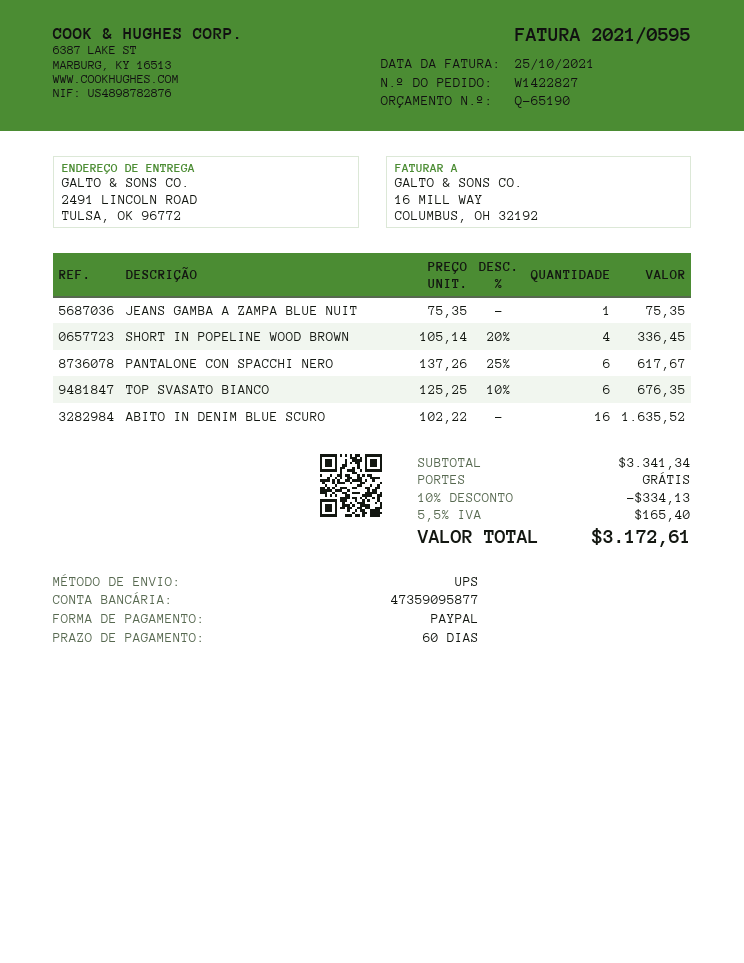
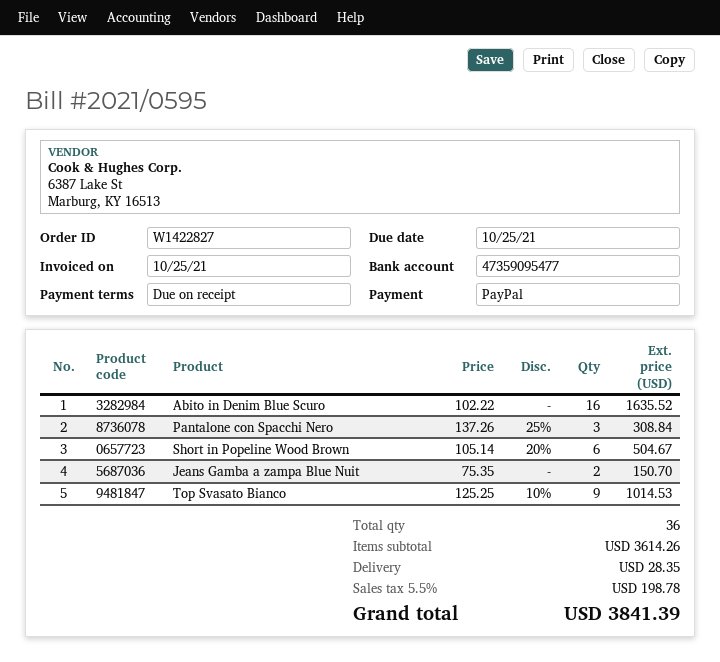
payment terms: 60 days -> on receipt
bank account: 47359095877 -> 47359095477
JEANS GAMBA A ZAMPA BLUE NUIT: 1 x 75.35 = 75.35 -> 2 x 75.35 = 150.70
SHORT IN POPELINE WOOD BROWN: 4 x 105.14 - 20% = 336.45 -> 6 x 105.14 - 20% = 504.67
PANTALONE CON SPACCHI NERO: 6 x 137.26 - 25% = 617.67 -> 3 x 137.26 - 25% = 308.84
TOP SVASATO BIANCO: 6 x 125.25 - 10% = 676.35 -> 9 x 125.25 - 10% = 1014.53
subtotal: 3341.34 -> 3614.26
discount: 10% = 334.13 -> none
shipping: 0.00 -> 28.35
tax: 5.5% = 165.40 -> 5.5% = 198.78
total: 3172.61 -> 3841.39

